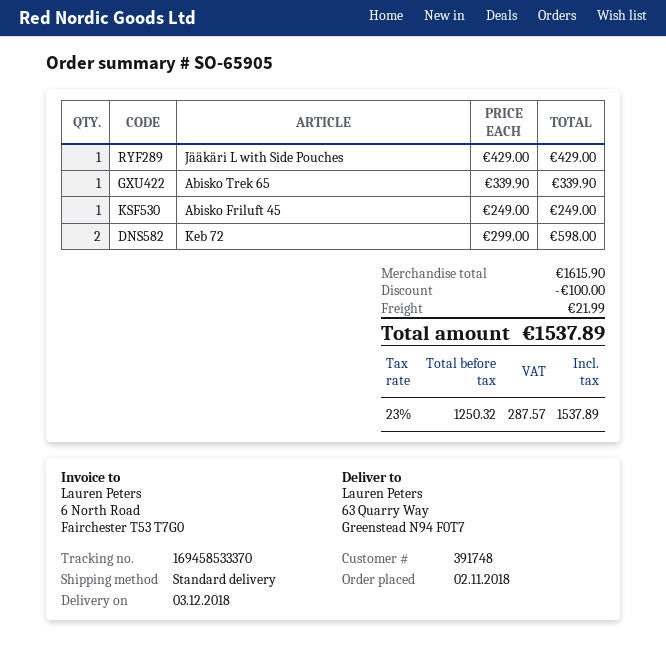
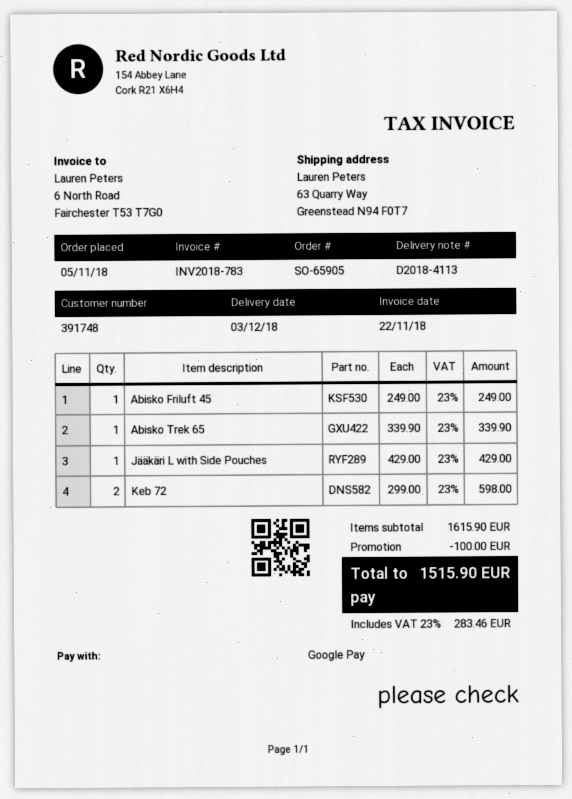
order date: 2018-11-02 -> 2018-11-05
shipping: 21.99 -> none
tax: 23% = 287.57 -> 23% = 283.46
total: 1537.89 -> 1515.90

